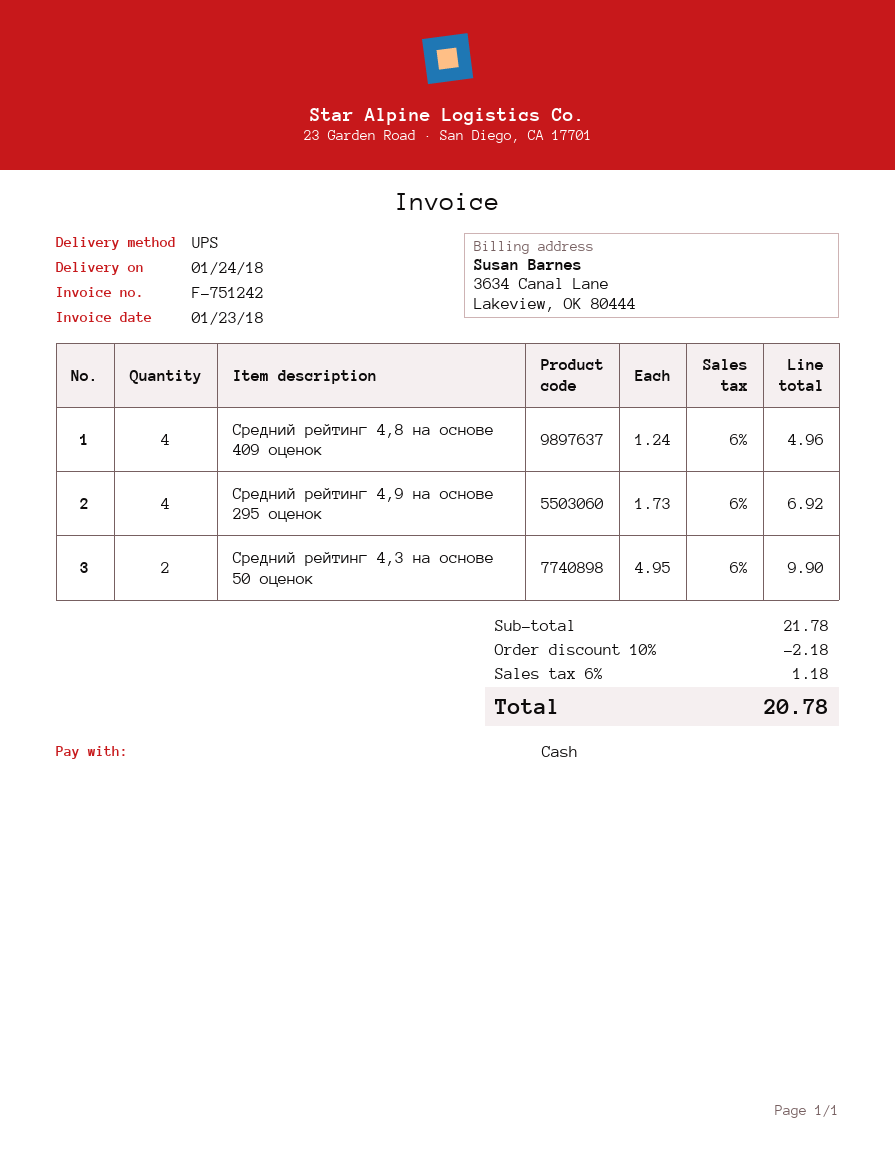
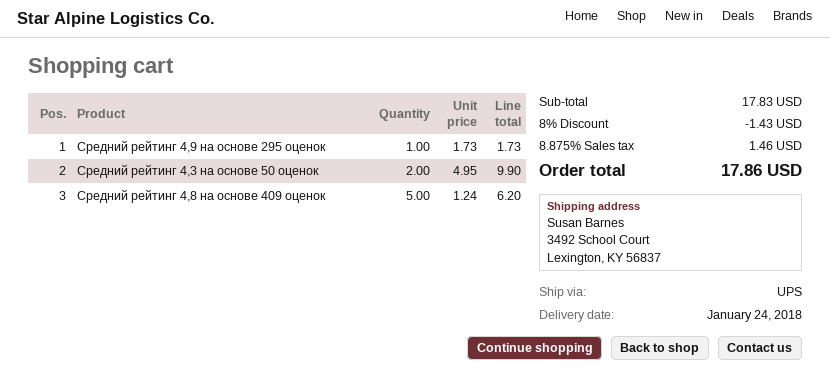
Средний рейтинг 4,8 на основе 409 оценок: 4 x 1.24 = 4.96 -> 5 x 1.24 = 6.20
Средний рейтинг 4,9 на основе 295 оценок: 4 x 1.73 = 6.92 -> 1 x 1.73 = 1.73
subtotal: 21.78 -> 17.83
discount: 10% = 2.18 -> 8% = 1.43
tax: 6% = 1.18 -> 8.875% = 1.46
total: 20.78 -> 17.86

